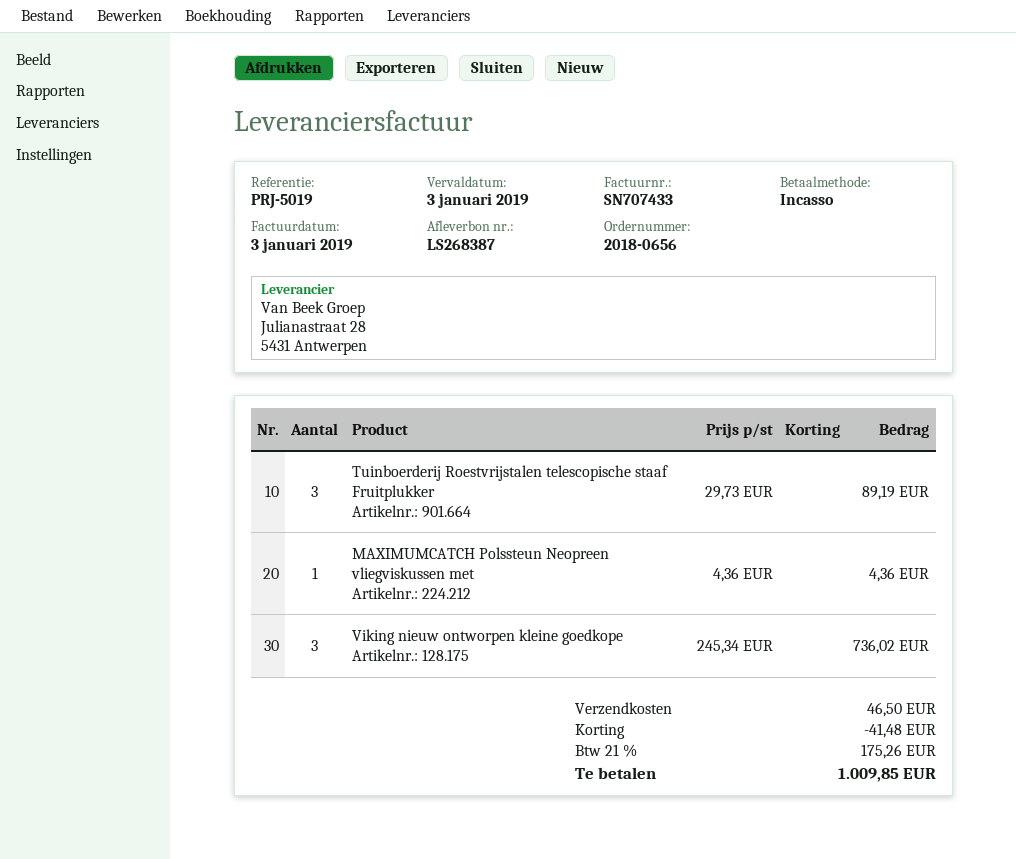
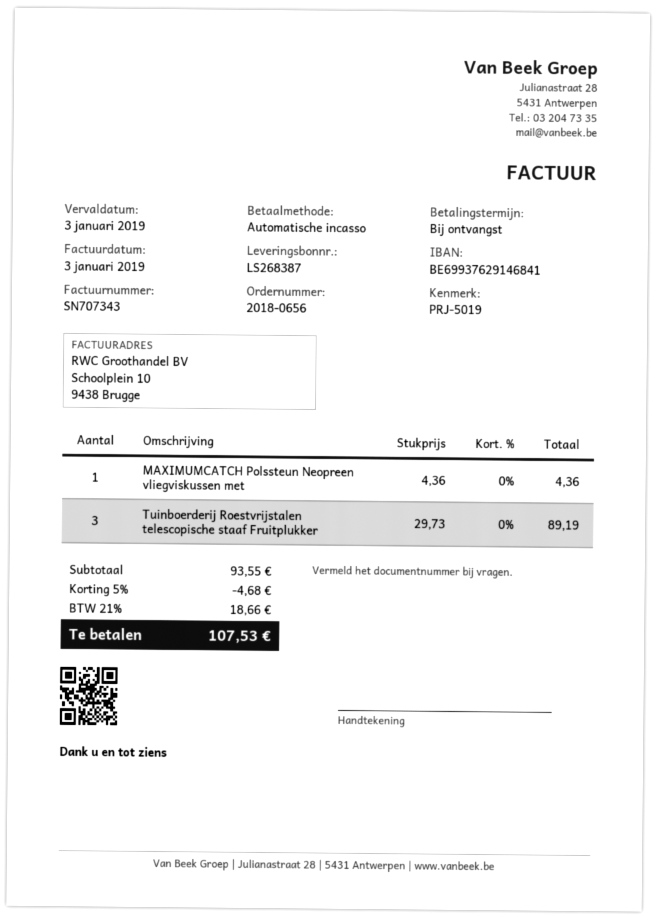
invoice number: SN707433 -> SN707343
Viking nieuw ontworpen kleine goedkope: 3 x 245.34 = 736.02 -> none
discount: 41.48 -> 4.68
shipping: 46.50 -> none
tax: 21% = 175.26 -> 21% = 18.66
total: 1009.85 -> 107.53

